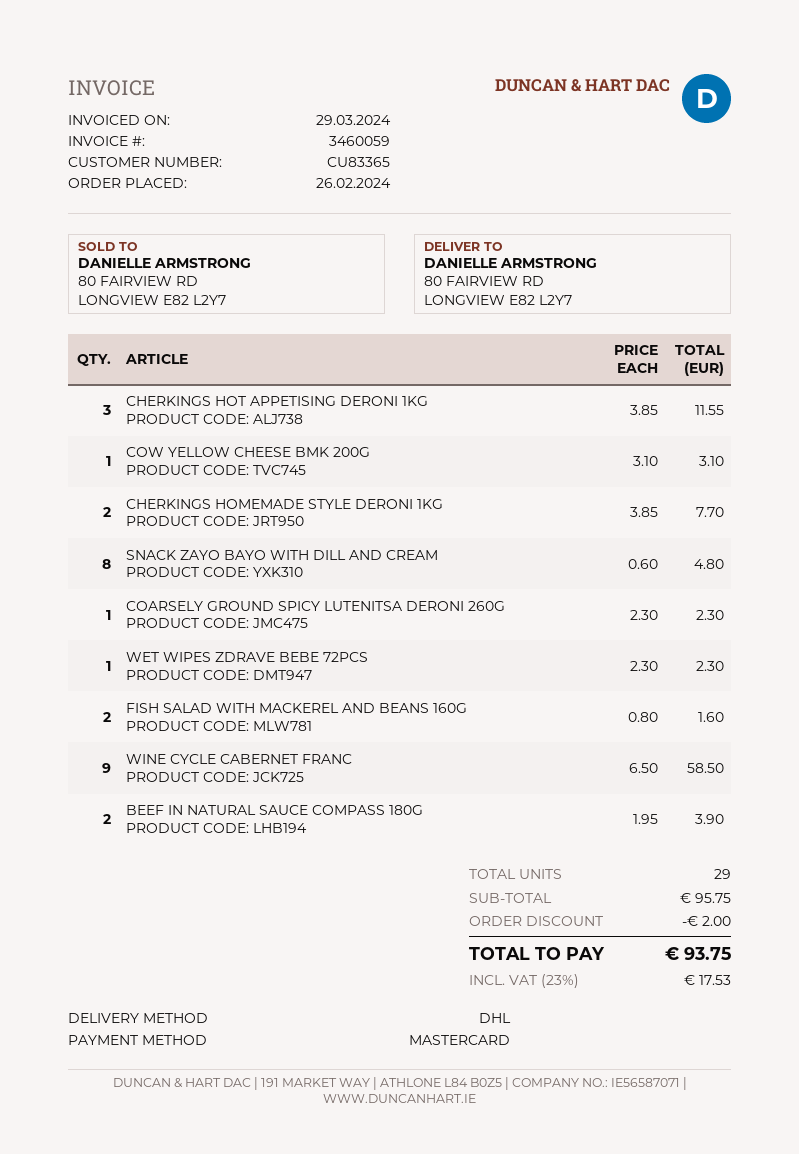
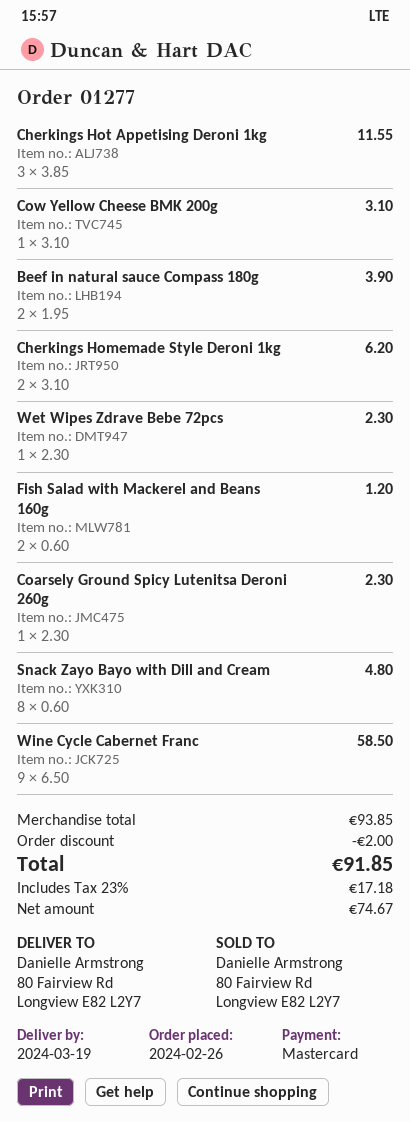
CHERKINGS HOMEMADE STYLE DERONI 1KG: 2 x 3.85 = 7.70 -> 2 x 3.10 = 6.20
FISH SALAD WITH MACKEREL AND BEANS 160G: 2 x 0.80 = 1.60 -> 2 x 0.60 = 1.20
subtotal: 95.75 -> 93.85
tax: 23% = 17.53 -> 23% = 17.18
total: 93.75 -> 91.85

